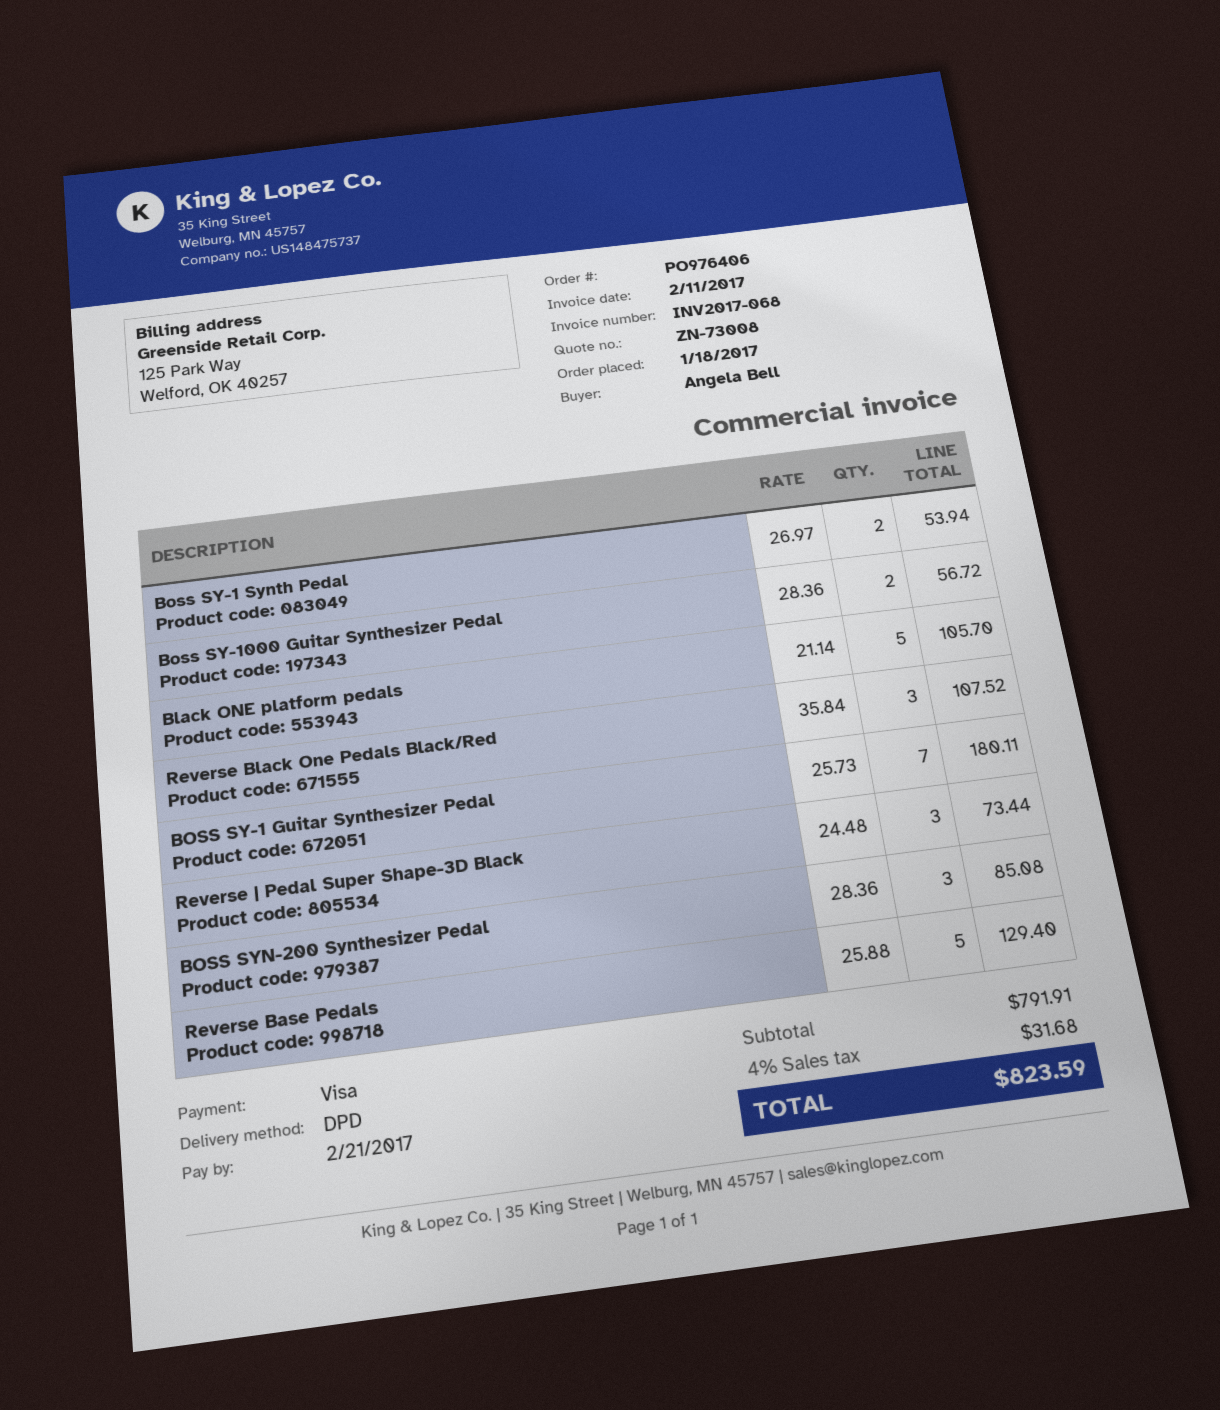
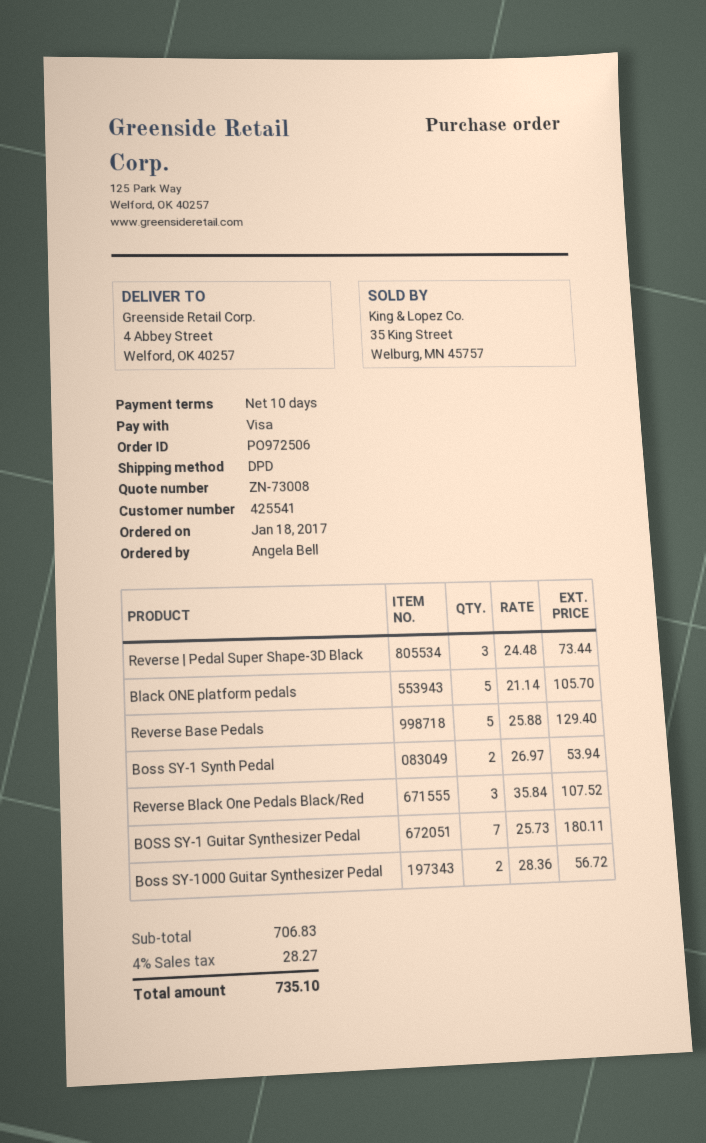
order number: PO976406 -> PO972506
BOSS SYN-200 Synthesizer Pedal: 3 x 28.36 = 85.08 -> none
subtotal: 791.91 -> 706.83
tax: 4% = 31.68 -> 4% = 28.27
total: 823.59 -> 735.10

